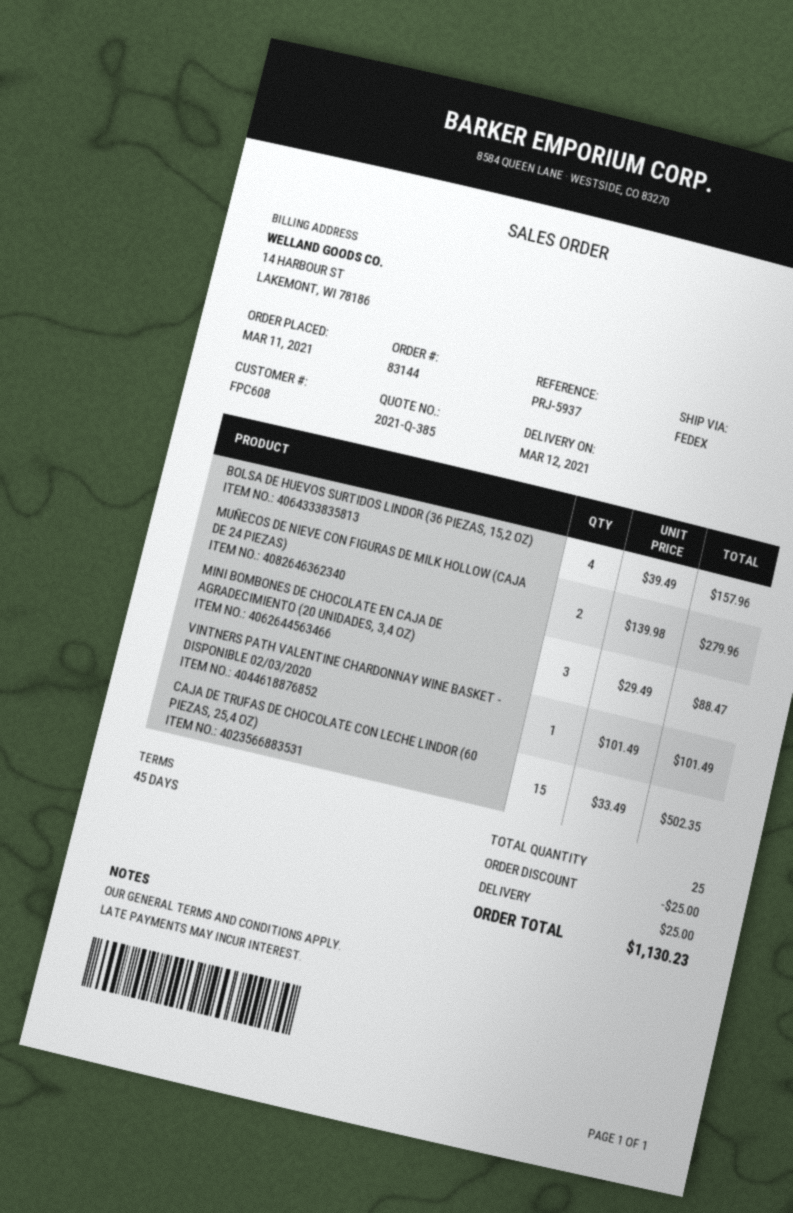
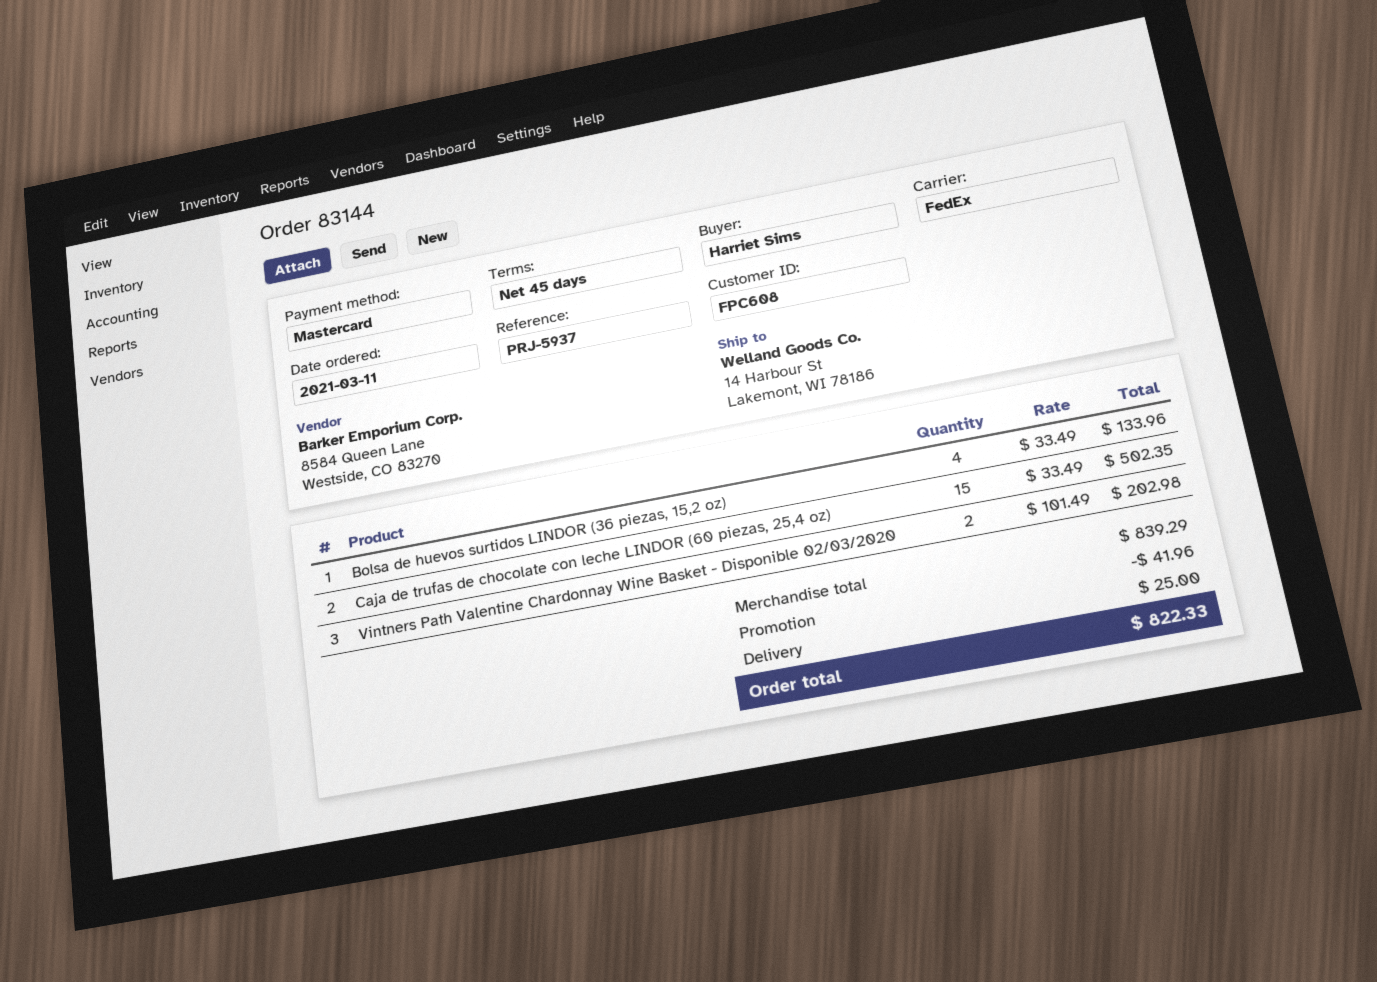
BOLSA DE HUEVOS SURTIDOS LINDOR (36 PIEZAS, 15,2 OZ): 4 x 39.49 = 157.96 -> 4 x 33.49 = 133.96
MUÑECOS DE NIEVE CON FIGURAS DE MILK HOLLOW (CAJA DE 24 PIEZAS): 2 x 139.98 = 279.96 -> none
MINI BOMBONES DE CHOCOLATE EN CAJA DE AGRADECIMIENTO (20 UNIDADES, 3,4 OZ): 3 x 29.49 = 88.47 -> none
VINTNERS PATH VALENTINE CHARDONNAY WINE BASKET - DISPONIBLE 02/03/2020: 1 x 101.49 = 101.49 -> 2 x 101.49 = 202.98
discount: 25.00 -> 41.96
total: 1130.23 -> 822.33

